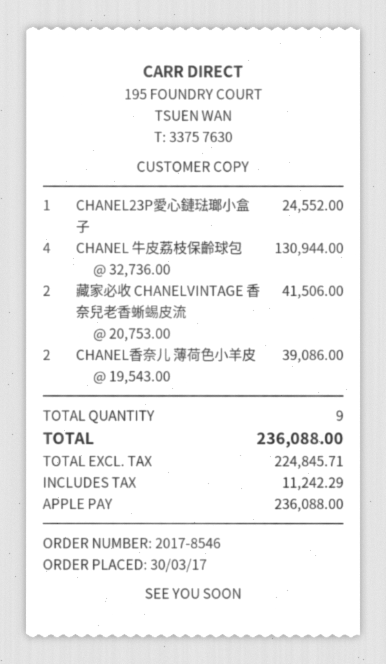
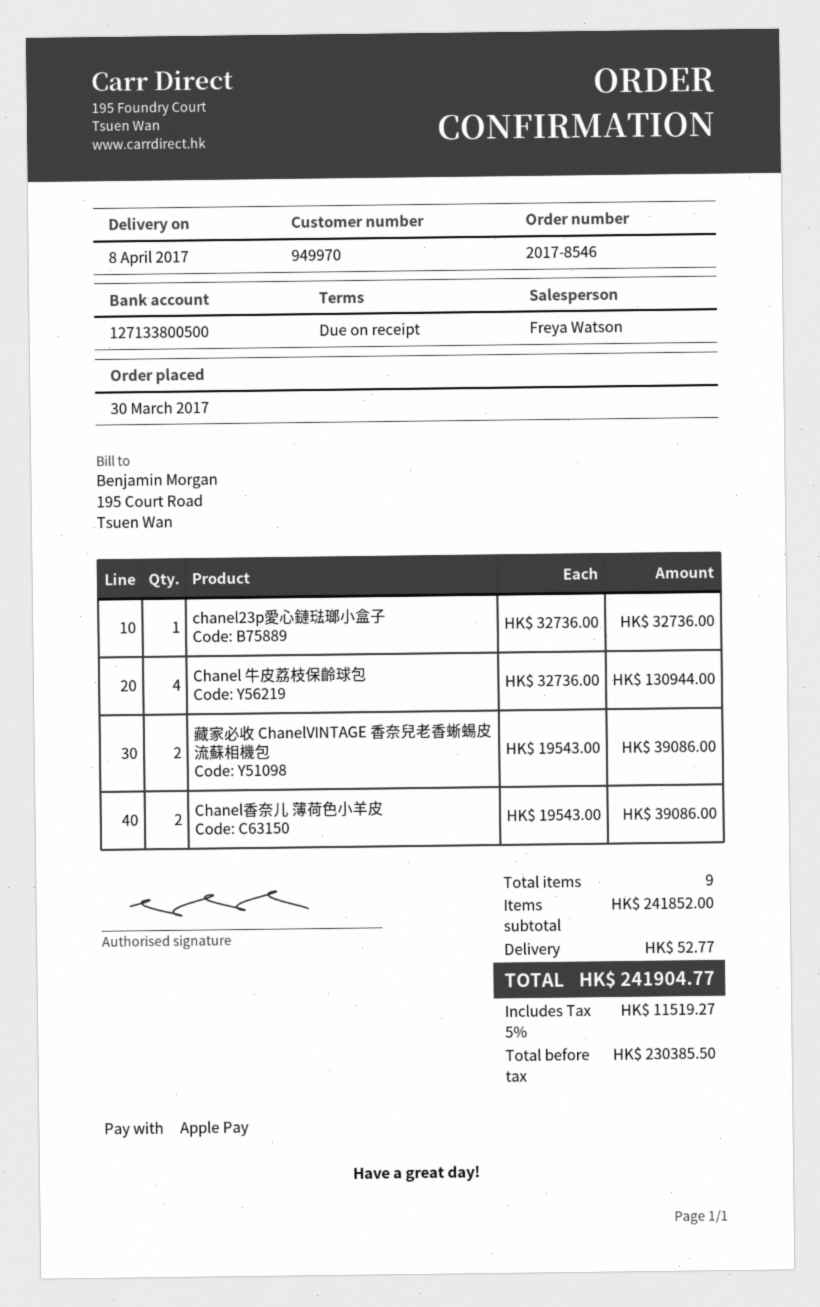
CHANEL23P愛心鏈琺瑯小盒子: 1 x 24552.00 = 24552.00 -> 1 x 32736.00 = 32736.00
藏家必收 CHANELVINTAGE 香奈兒老香蜥蜴皮流: 2 x 20753.00 = 41506.00 -> 2 x 19543.00 = 39086.00
shipping: none -> 52.77
net: 224845.71 -> 230385.50
tax: 11242.29 -> 11519.27
total: 236088.00 -> 241904.77

